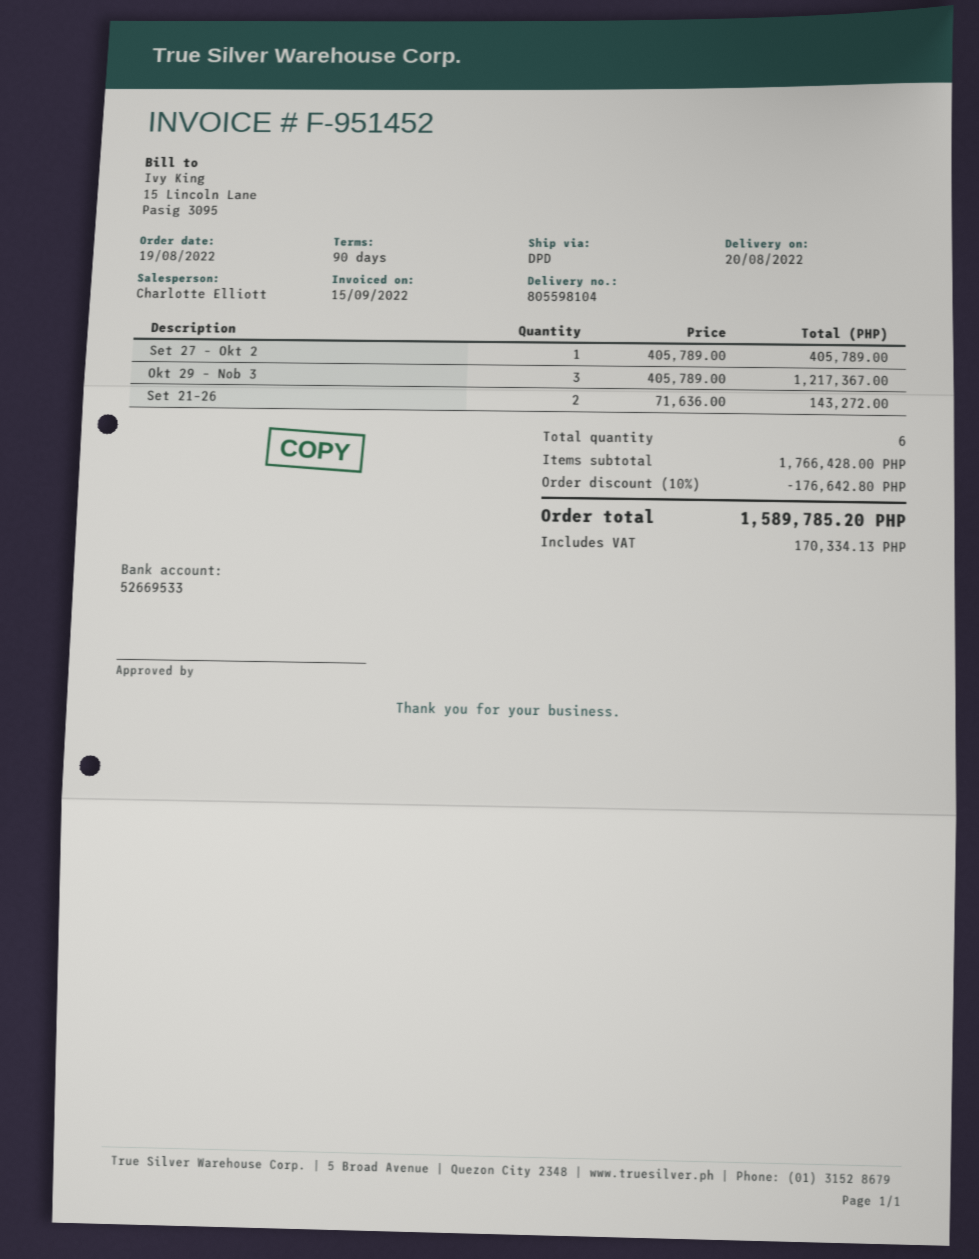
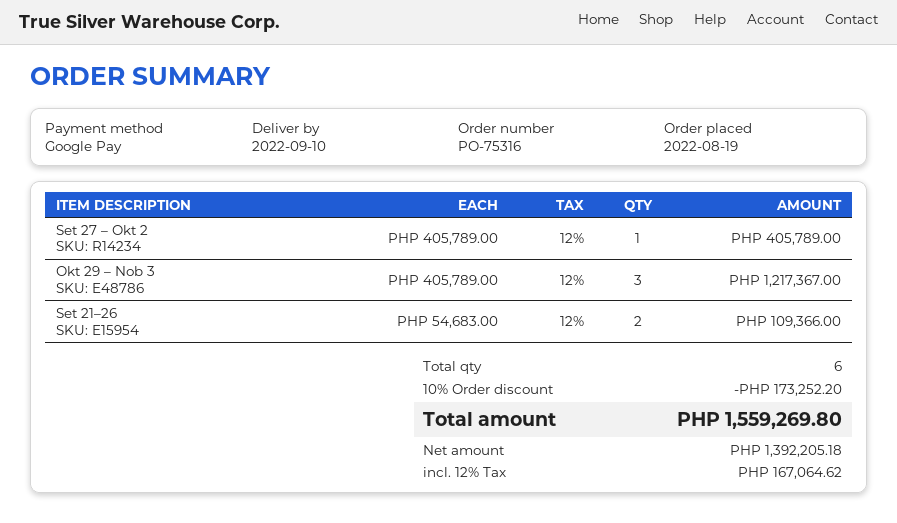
delivery date: 2022-08-20 -> 2022-09-10
Set 21–26: 2 x 71636.00 = 143272.00 -> 2 x 54683.00 = 109366.00
discount: 10% = 176642.80 -> 10% = 173252.20
tax: 170334.13 -> 167064.62
total: 1589785.20 -> 1559269.80

